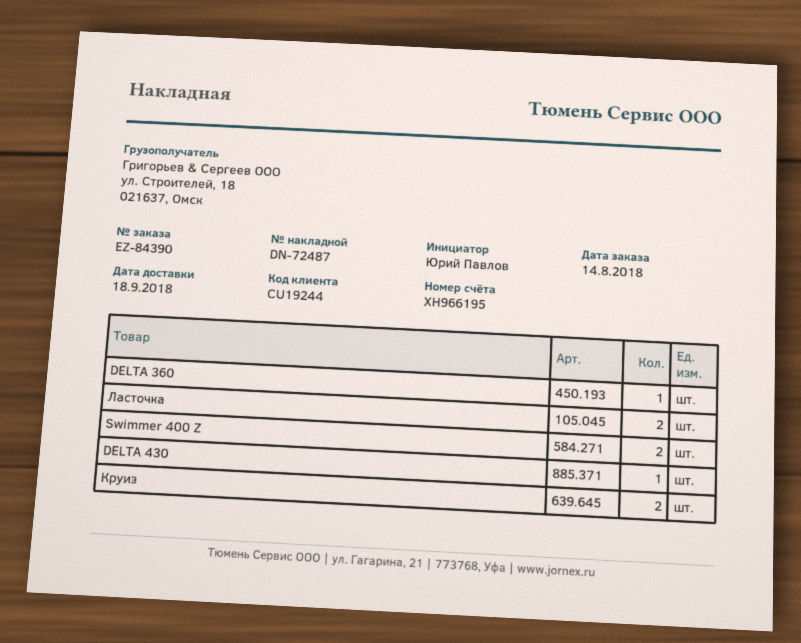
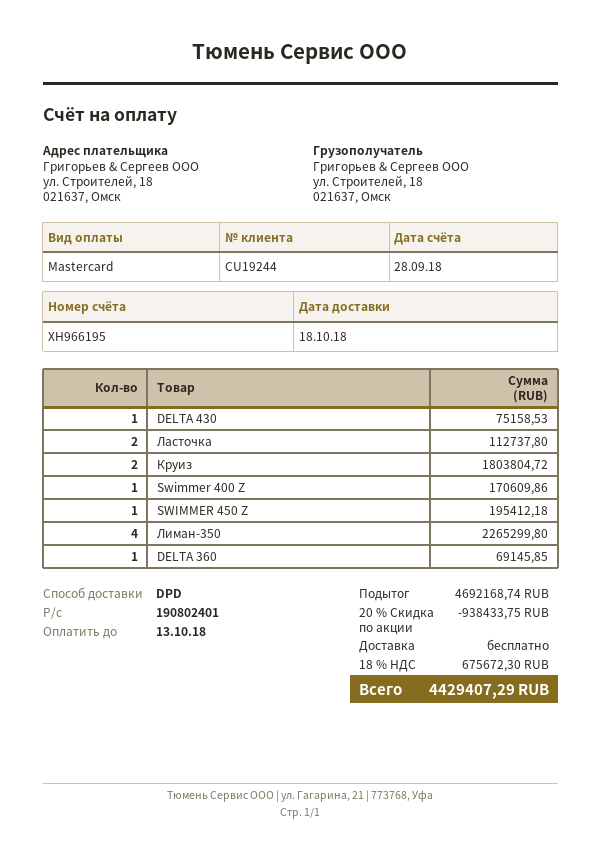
delivery date: 2018-09-18 -> 2018-10-18
Swimmer 400 Z: 2 -> 1
SWIMMER 450 Z: none -> 1
Лиман-350: none -> 4

